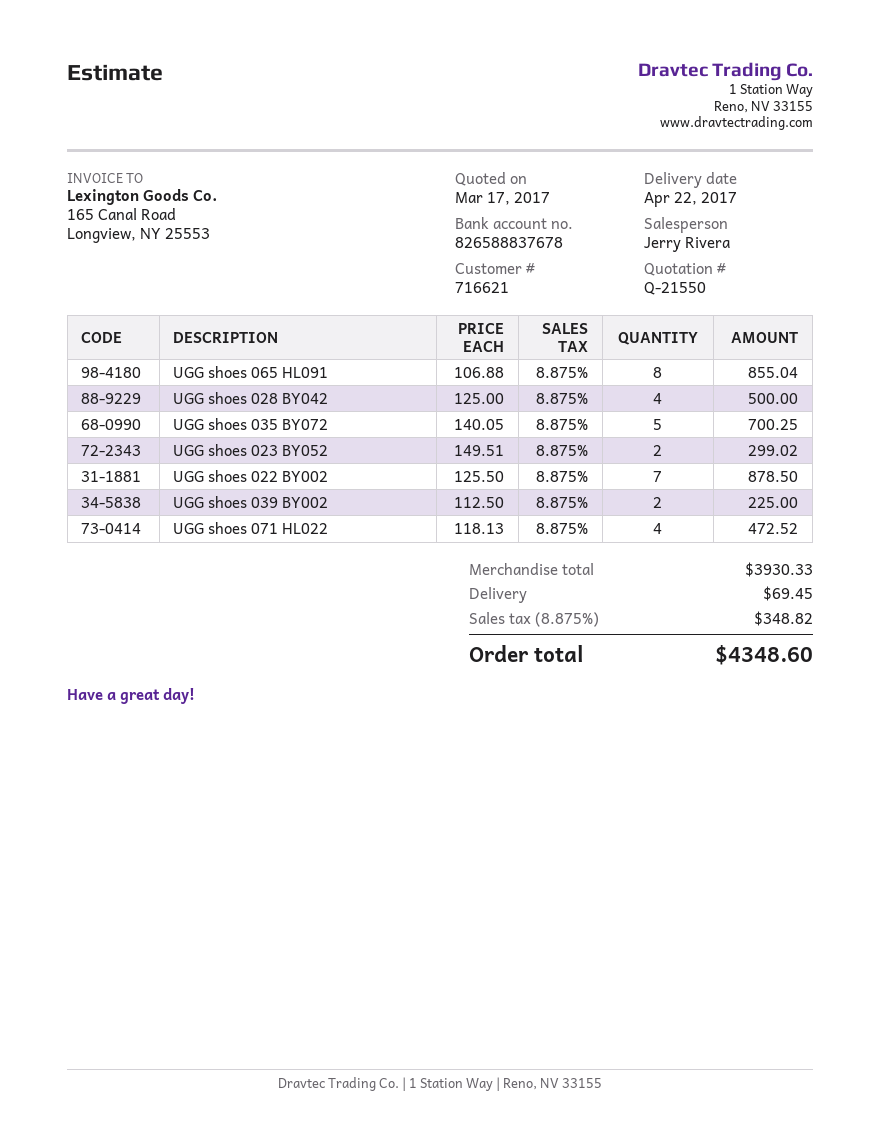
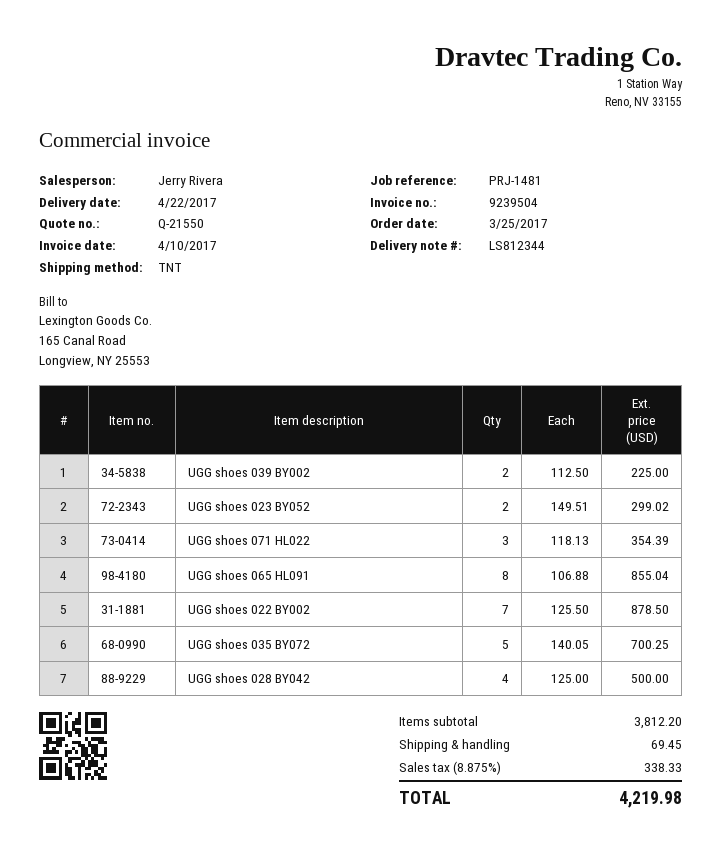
UGG shoes 071 HL022: 4 x 118.13 = 472.52 -> 3 x 118.13 = 354.39
subtotal: 3930.33 -> 3812.20
tax: 8.875% = 348.82 -> 8.875% = 338.33
total: 4348.60 -> 4219.98

